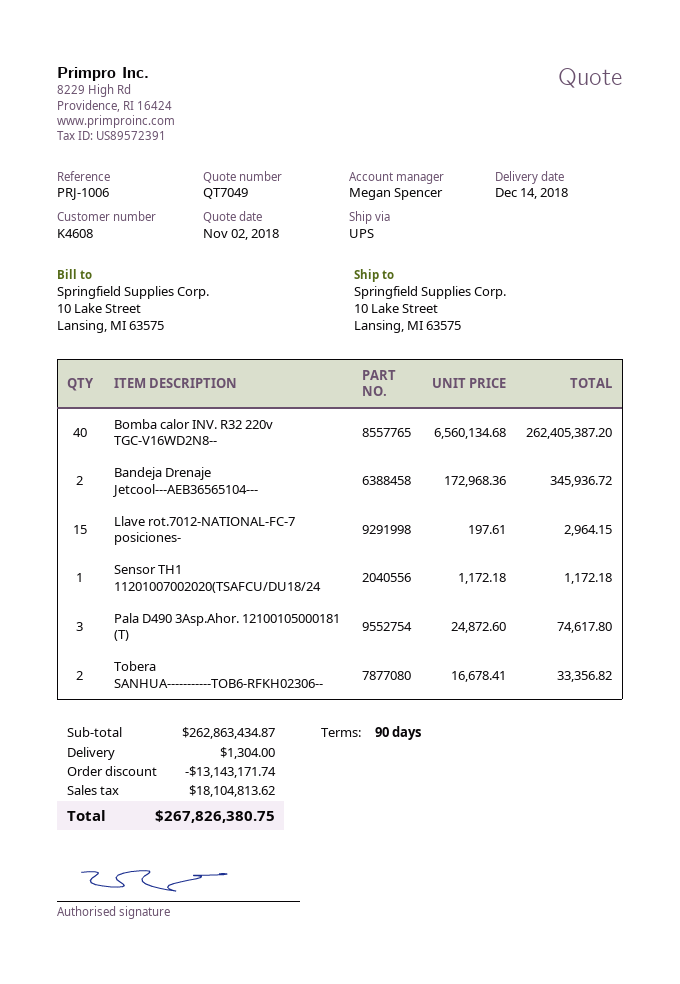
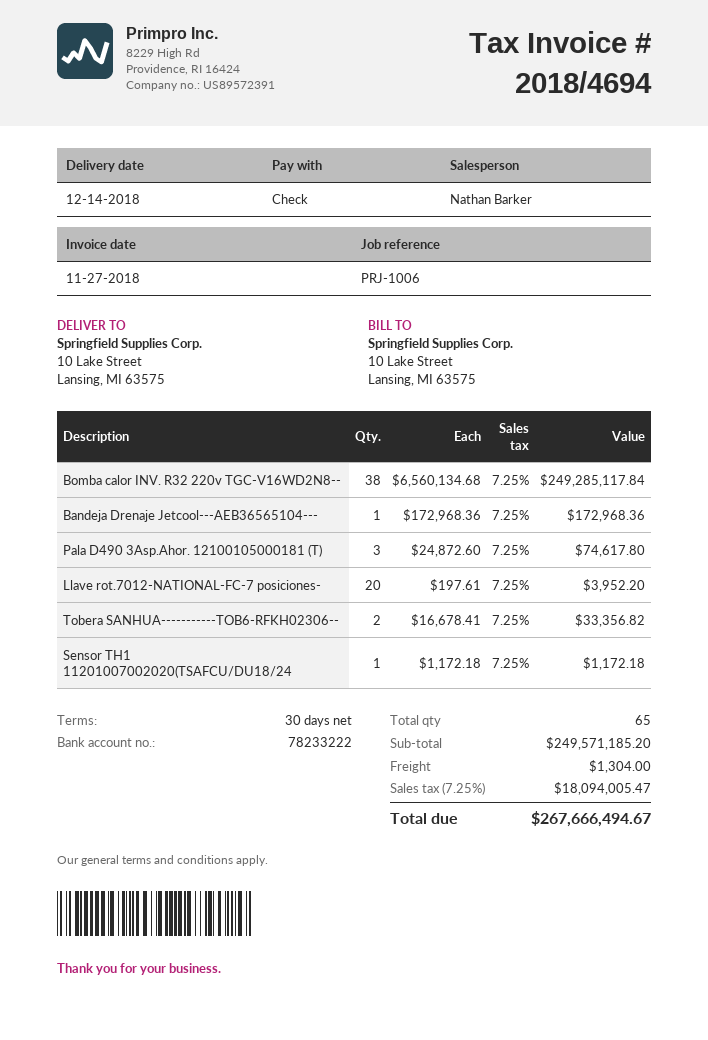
payment terms: 90 days -> 30 days
sales rep: Megan Spencer -> Nathan Barker
Bomba calor INV. R32 220v TGC-V16WD2N8--: 40 x 6560134.68 = 262405387.20 -> 38 x 6560134.68 = 249285117.84
Bandeja Drenaje Jetcool---AEB36565104---: 2 x 172968.36 = 345936.72 -> 1 x 172968.36 = 172968.36
Llave rot.7012-NATIONAL-FC-7 posiciones-: 15 x 197.61 = 2964.15 -> 20 x 197.61 = 3952.20
subtotal: 262863434.87 -> 249571185.20
discount: 13143171.74 -> none
tax: 18104813.62 -> 18094005.47
total: 267826380.75 -> 267666494.67

